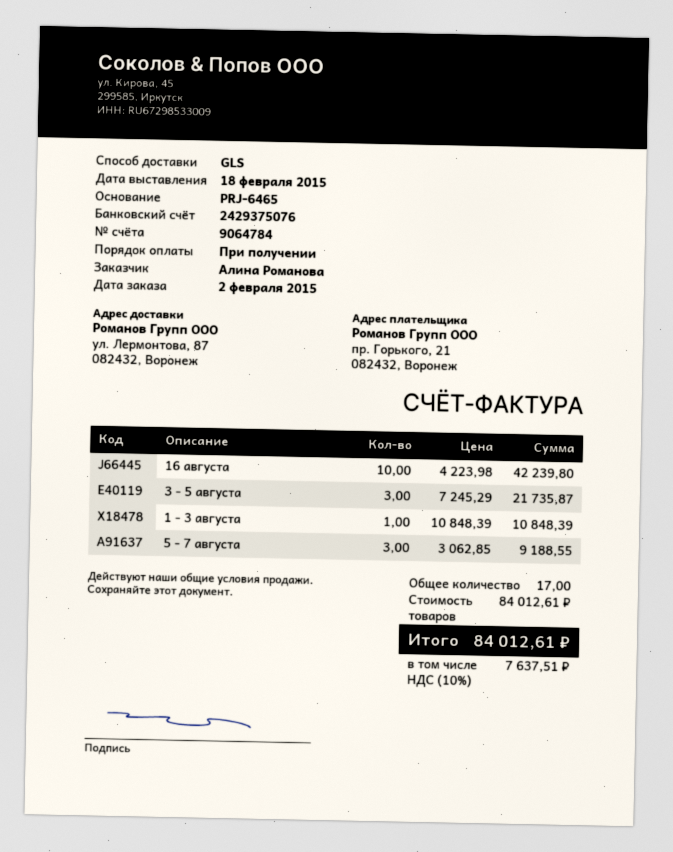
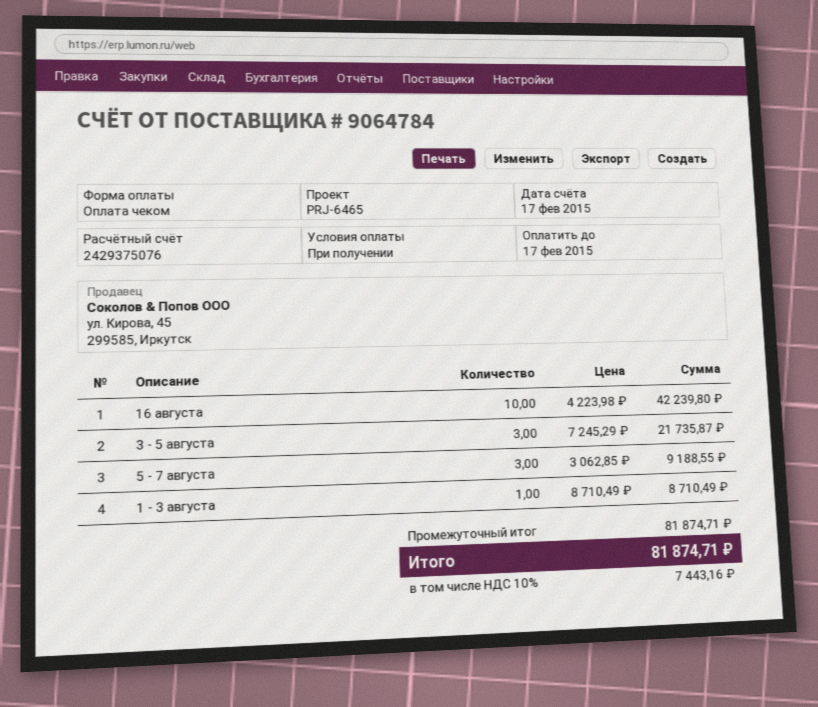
invoice date: 2015-02-18 -> 2015-02-17
1 - 3 августа: 1 x 10848.39 = 10848.39 -> 1 x 8710.49 = 8710.49
subtotal: 84012.61 -> 81874.71
tax: 10% = 7637.51 -> 10% = 7443.16
total: 84012.61 -> 81874.71

